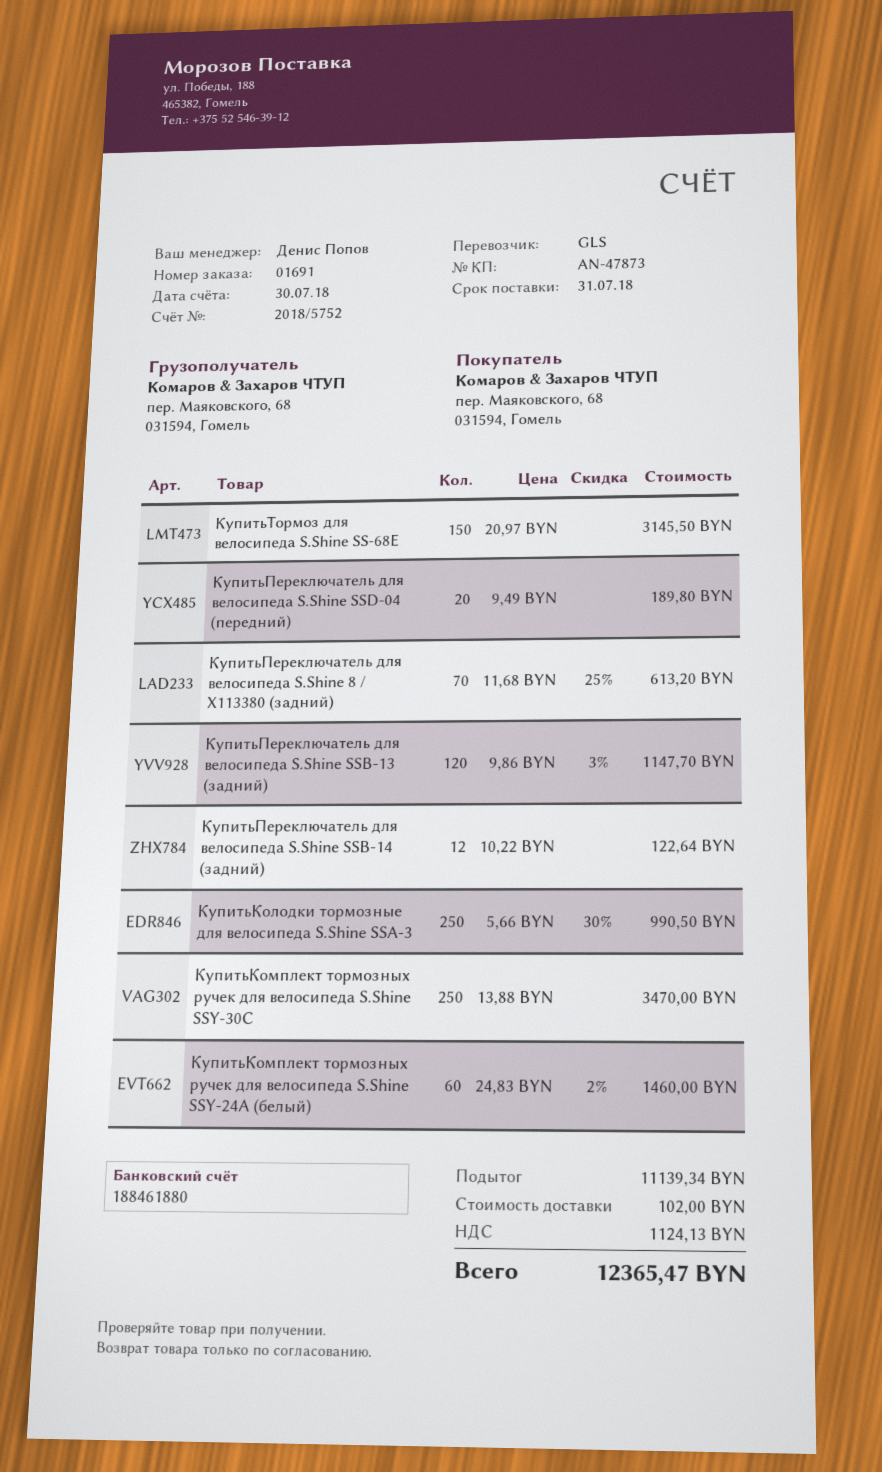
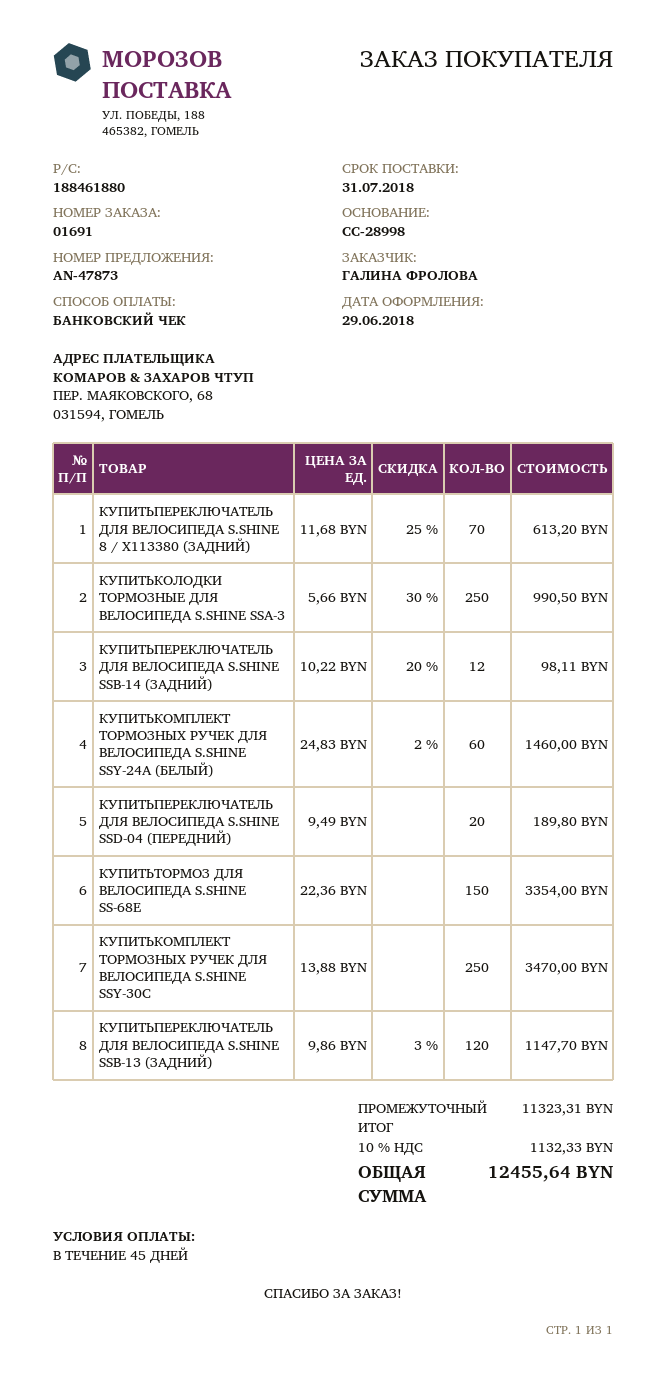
КупитьТормоз для велосипеда S.Shine SS-68E: 150 x 20.97 = 3145.50 -> 150 x 22.36 = 3354.00
КупитьПереключатель для велосипеда S.Shine SSB-14 (задний): 12 x 10.22 = 122.64 -> 12 x 10.22 - 20% = 98.11
subtotal: 11139.34 -> 11323.31
shipping: 102.00 -> none
tax: 1124.13 -> 1132.33
total: 12365.47 -> 12455.64

